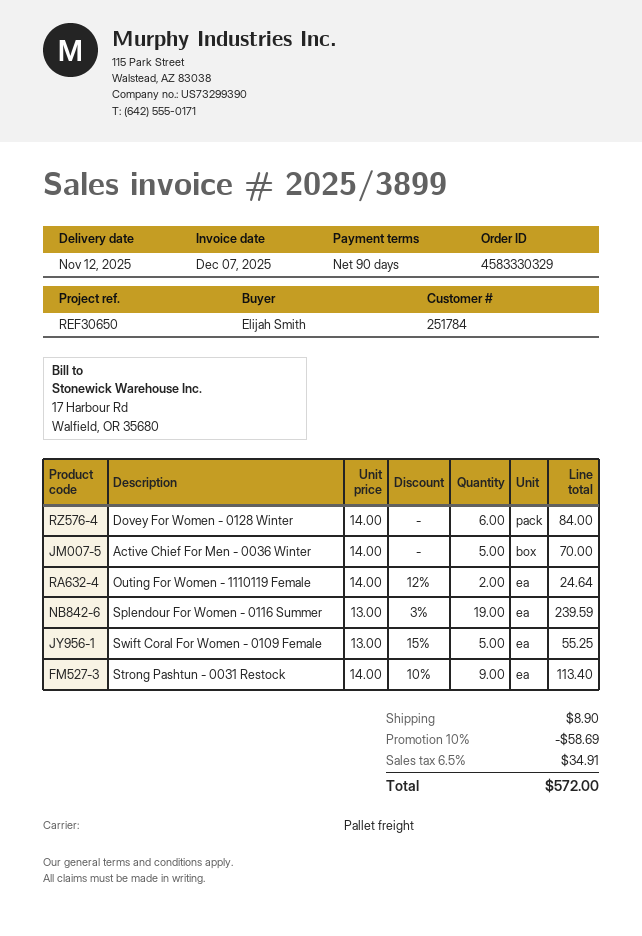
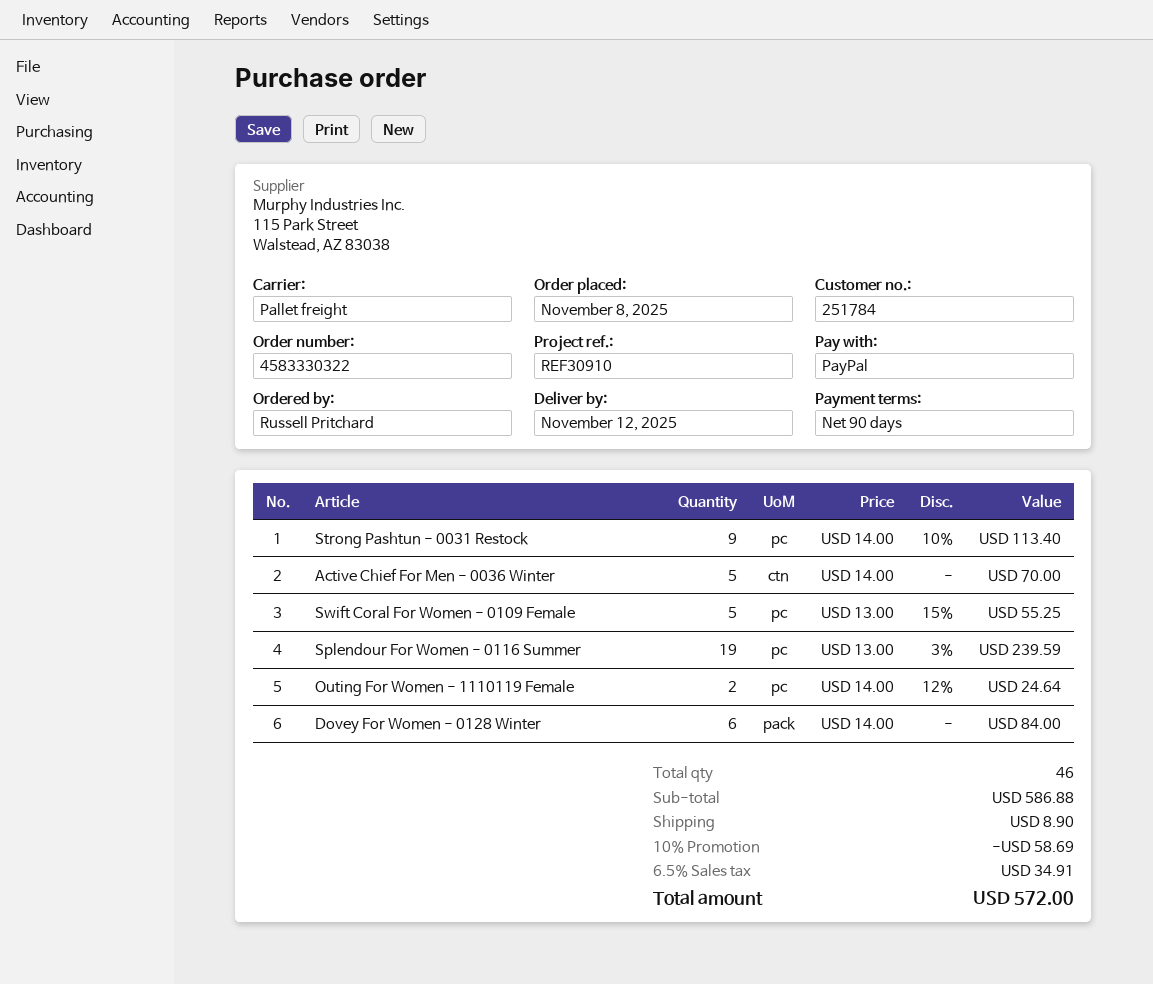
order number: 4583330329 -> 4583330322
reference: REF30650 -> REF30910
ordered by: Elijah Smith -> Russell Pritchard

